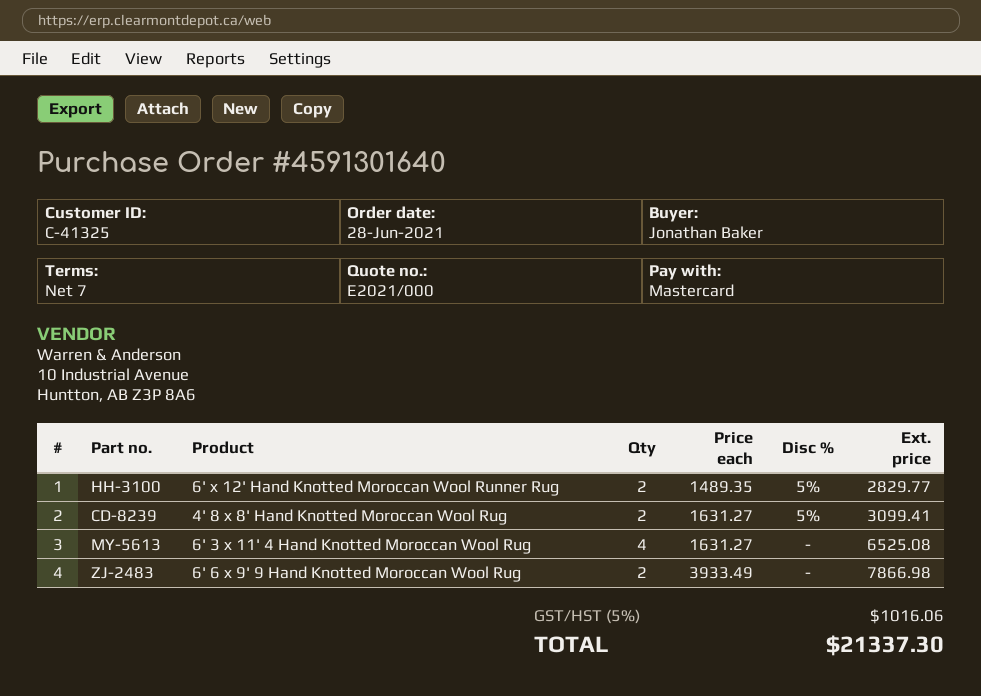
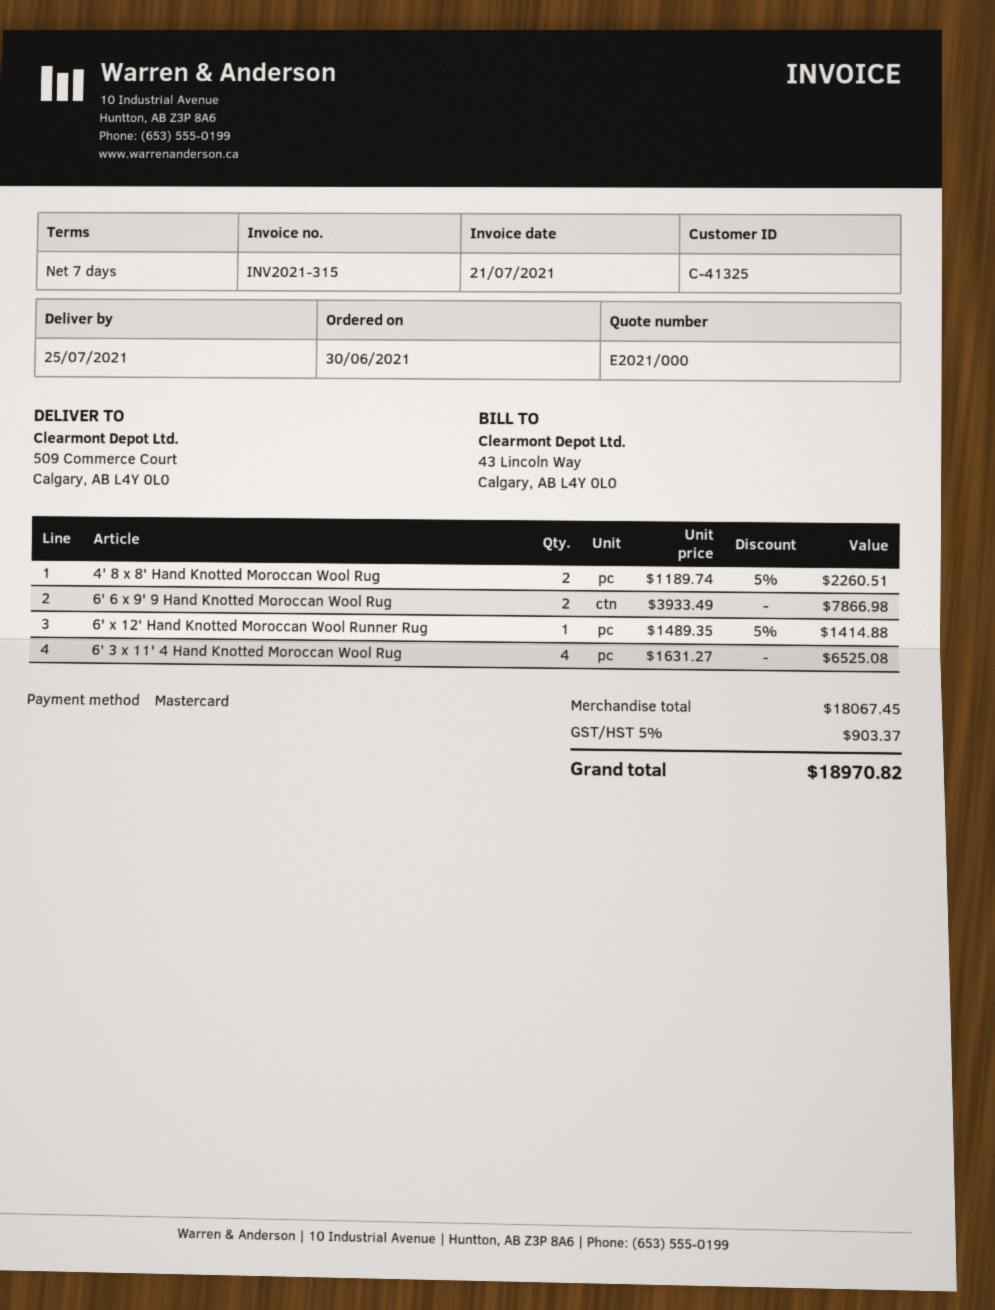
order date: 2021-06-28 -> 2021-06-30
6' x 12' Hand Knotted Moroccan Wool Runner Rug: 2 x 1489.35 - 5% = 2829.77 -> 1 x 1489.35 - 5% = 1414.88
4' 8 x 8' Hand Knotted Moroccan Wool Rug: 2 x 1631.27 - 5% = 3099.41 -> 2 x 1189.74 - 5% = 2260.51
tax: 5% = 1016.06 -> 5% = 903.37
total: 21337.30 -> 18970.82

